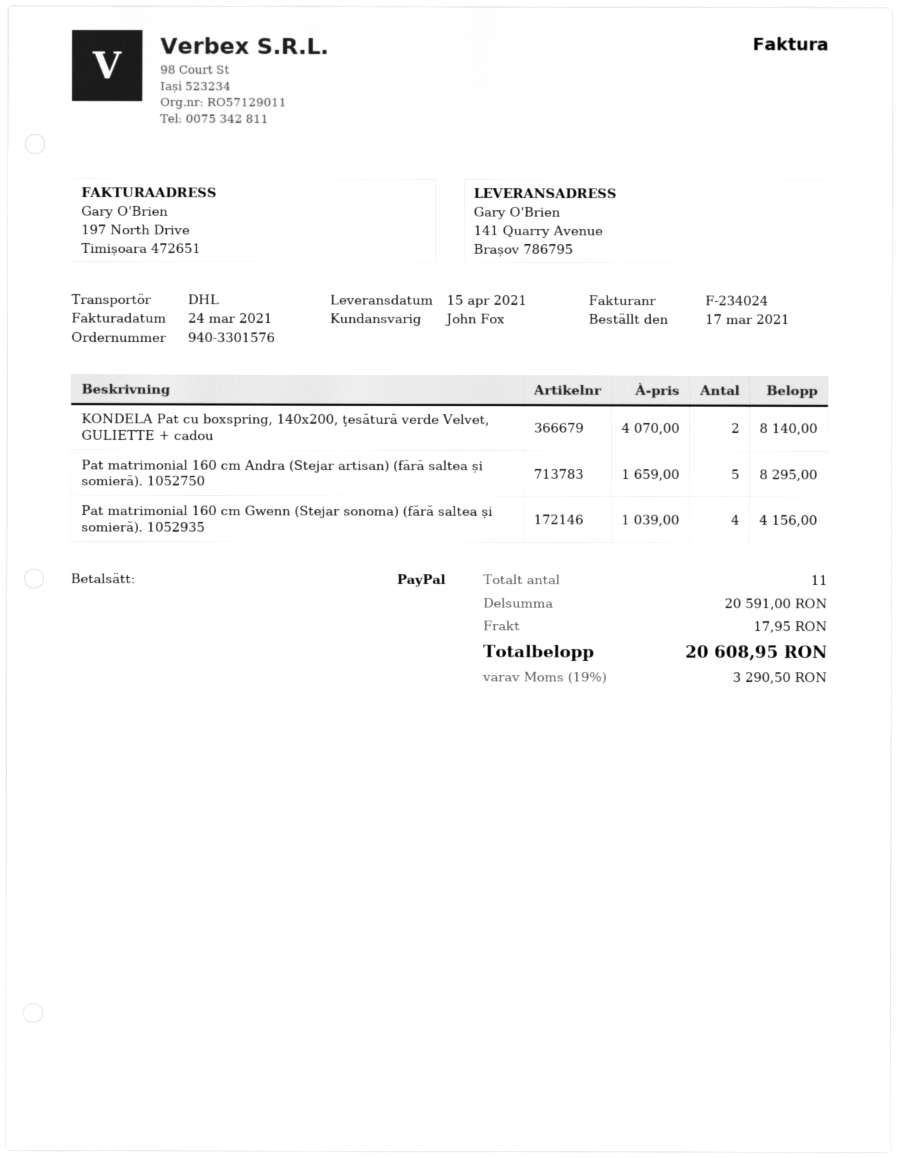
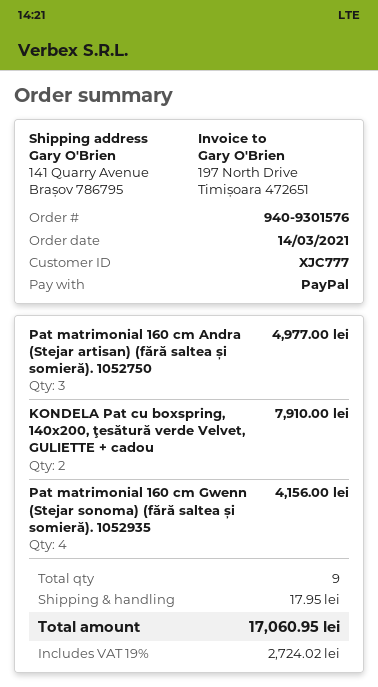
order number: 940-3301576 -> 940-9301576
order date: 2021-03-17 -> 2021-03-14
KONDELA Pat cu boxspring, 140x200, ţesătură verde Velvet, GULIETTE + cadou: 2 for 8140.00 -> 2 for 7910.00
Pat matrimonial 160 cm Andra (Stejar artisan) (fără saltea și somieră). 1052750: 5 for 8295.00 -> 3 for 4977.00
total quantity: 11 -> 9
tax: 19% = 3290.50 -> 19% = 2724.02
total: 20608.95 -> 17060.95

